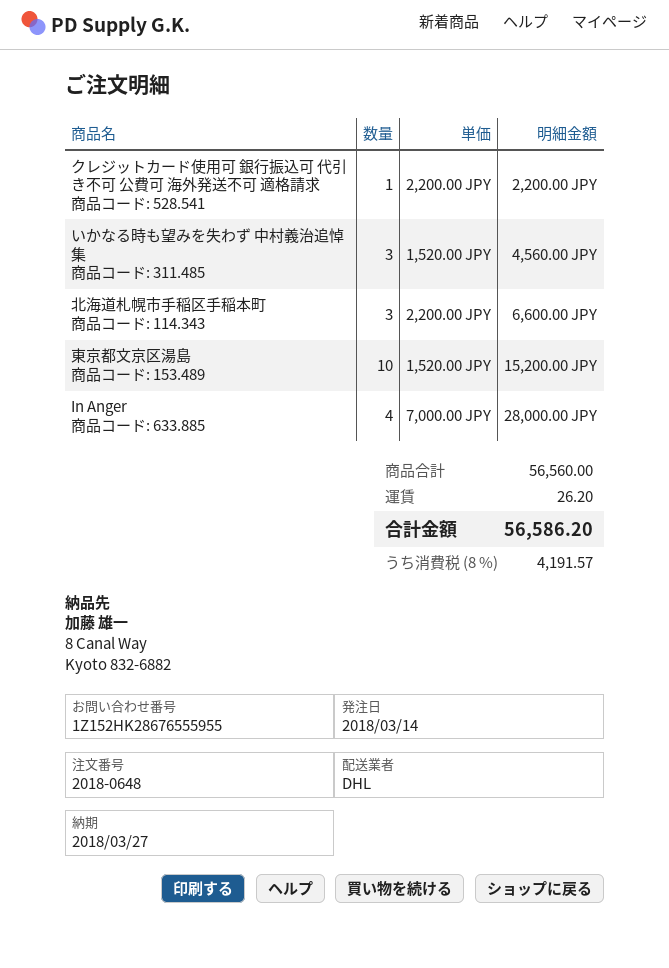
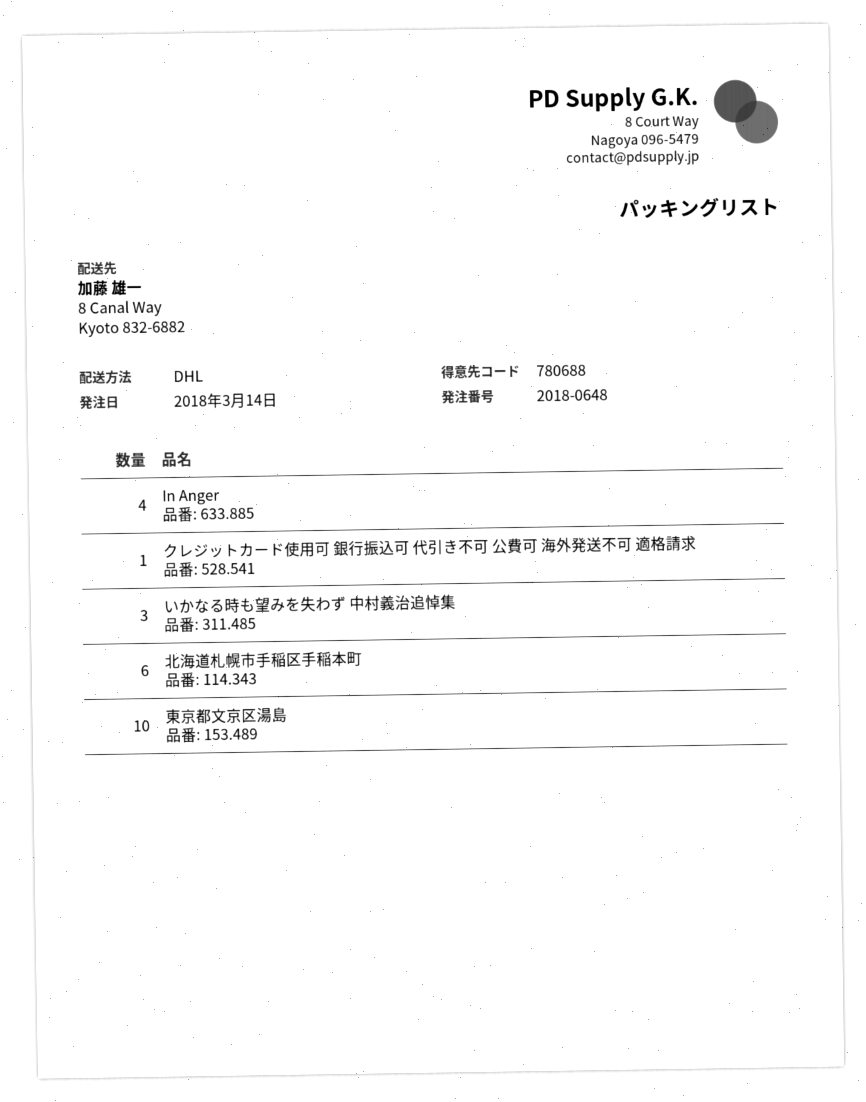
北海道札幌市手稲区手稲本町: 3 -> 6

